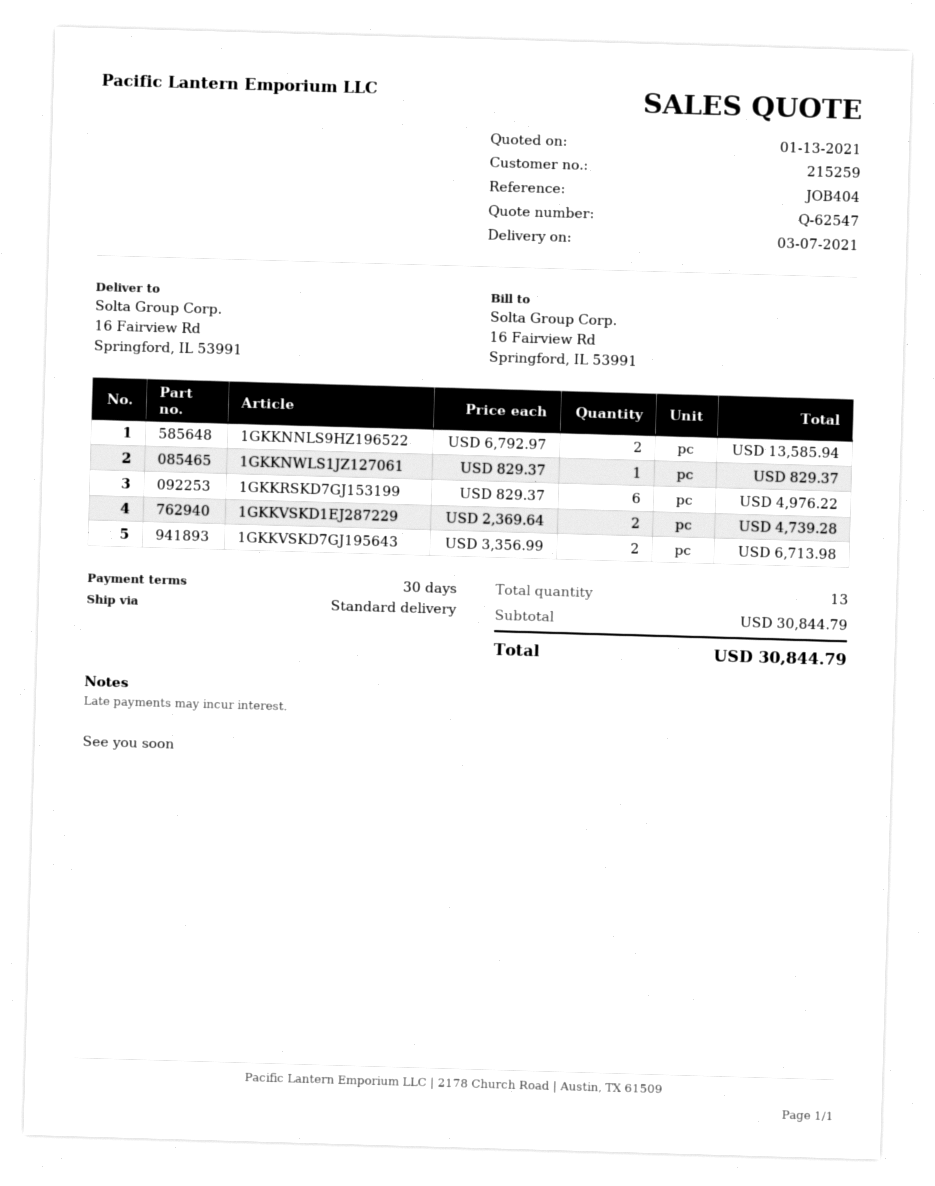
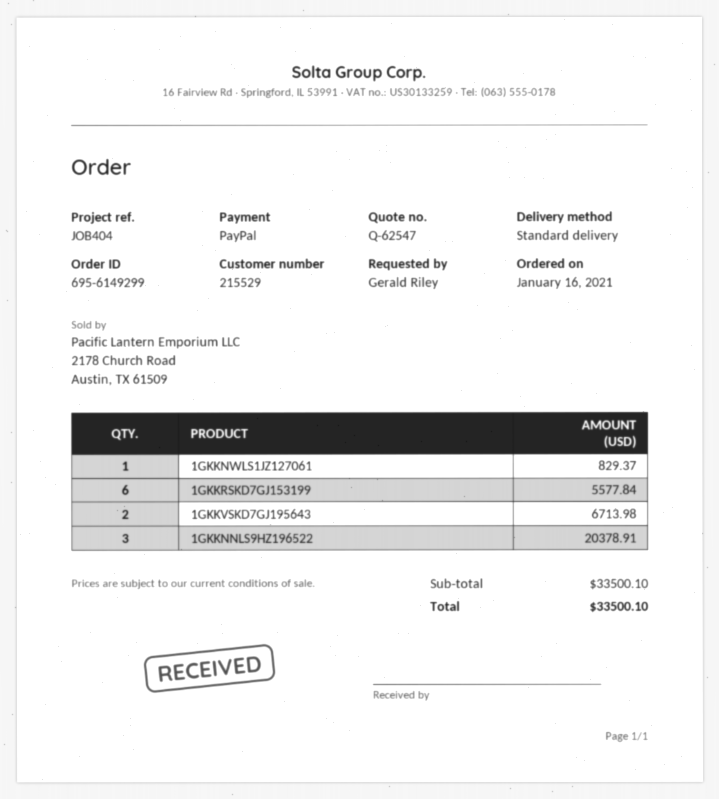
customer number: 215259 -> 215529
1GKKNNLS9HZ196522: 2 for 13585.94 -> 3 for 20378.91
1GKKRSKD7GJ153199: 6 for 4976.22 -> 6 for 5577.84
1GKKVSKD1EJ287229: 2 for 4739.28 -> none
subtotal: 30844.79 -> 33500.10
total: 30844.79 -> 33500.10

